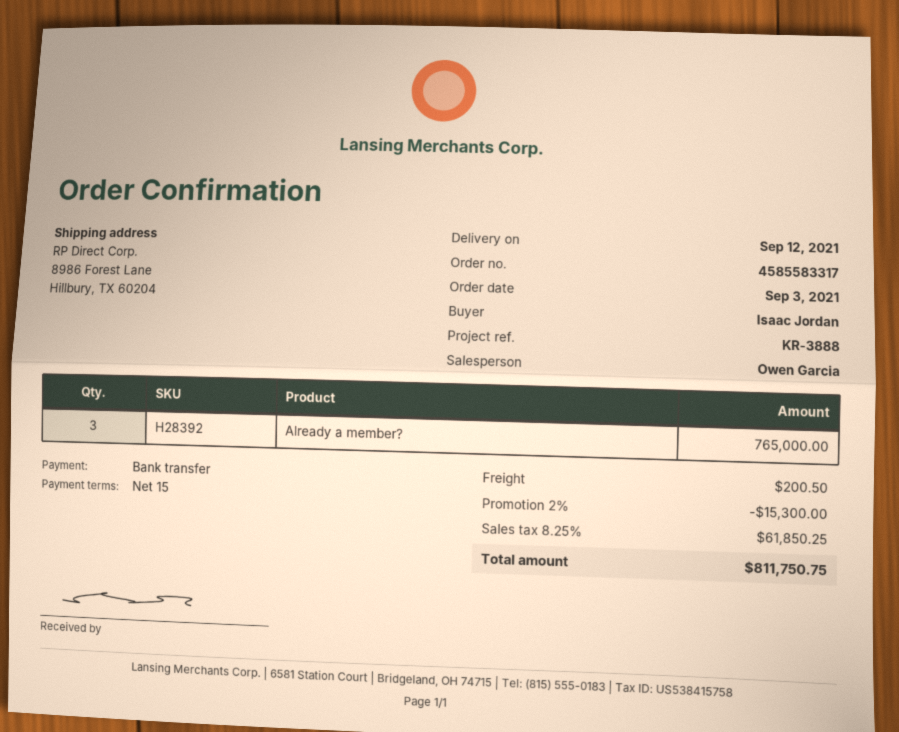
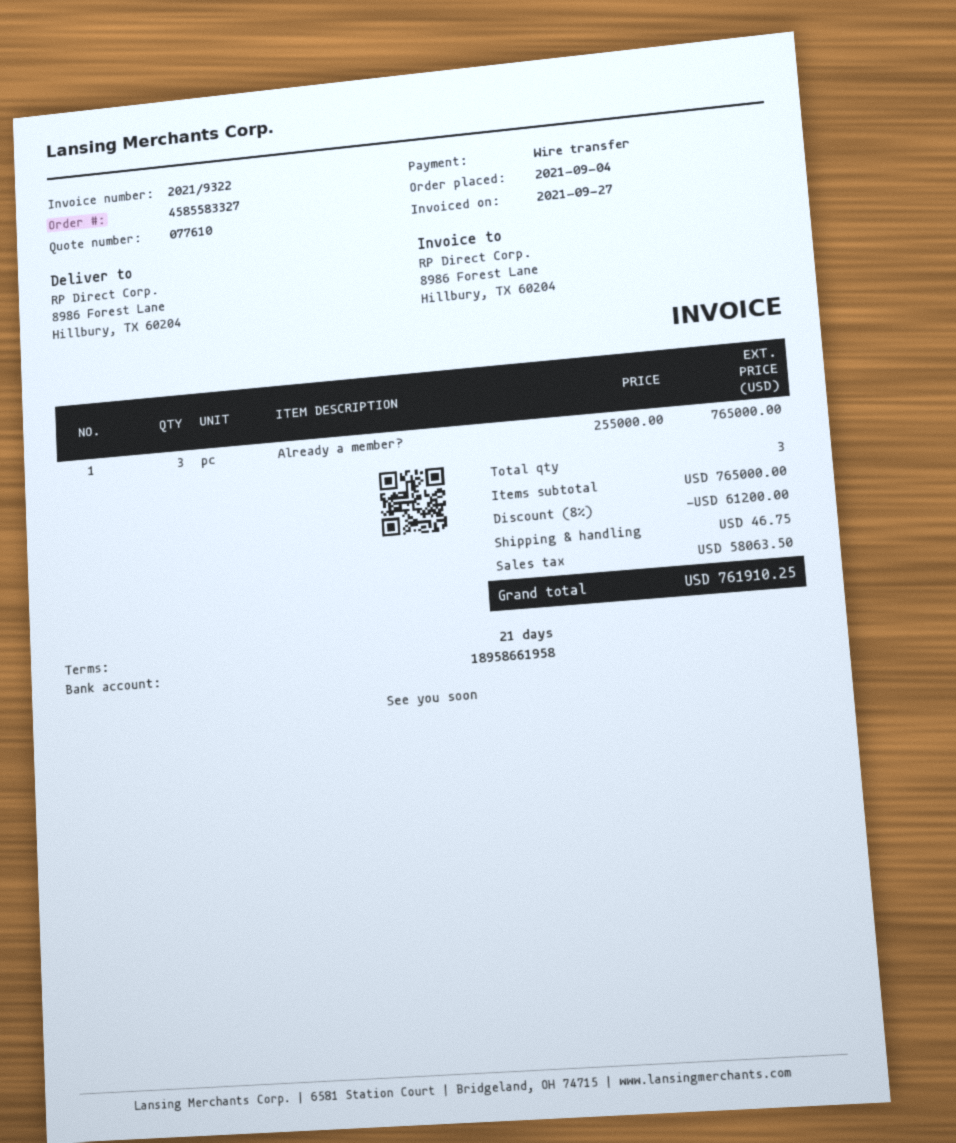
order number: 4585583317 -> 4585583327
order date: 2021-09-03 -> 2021-09-04
payment terms: 15 days -> 21 days
discount: 2% = 15300.00 -> 8% = 61200.00
shipping: 200.50 -> 46.75
tax: 61850.25 -> 58063.50
total: 811750.75 -> 761910.25

